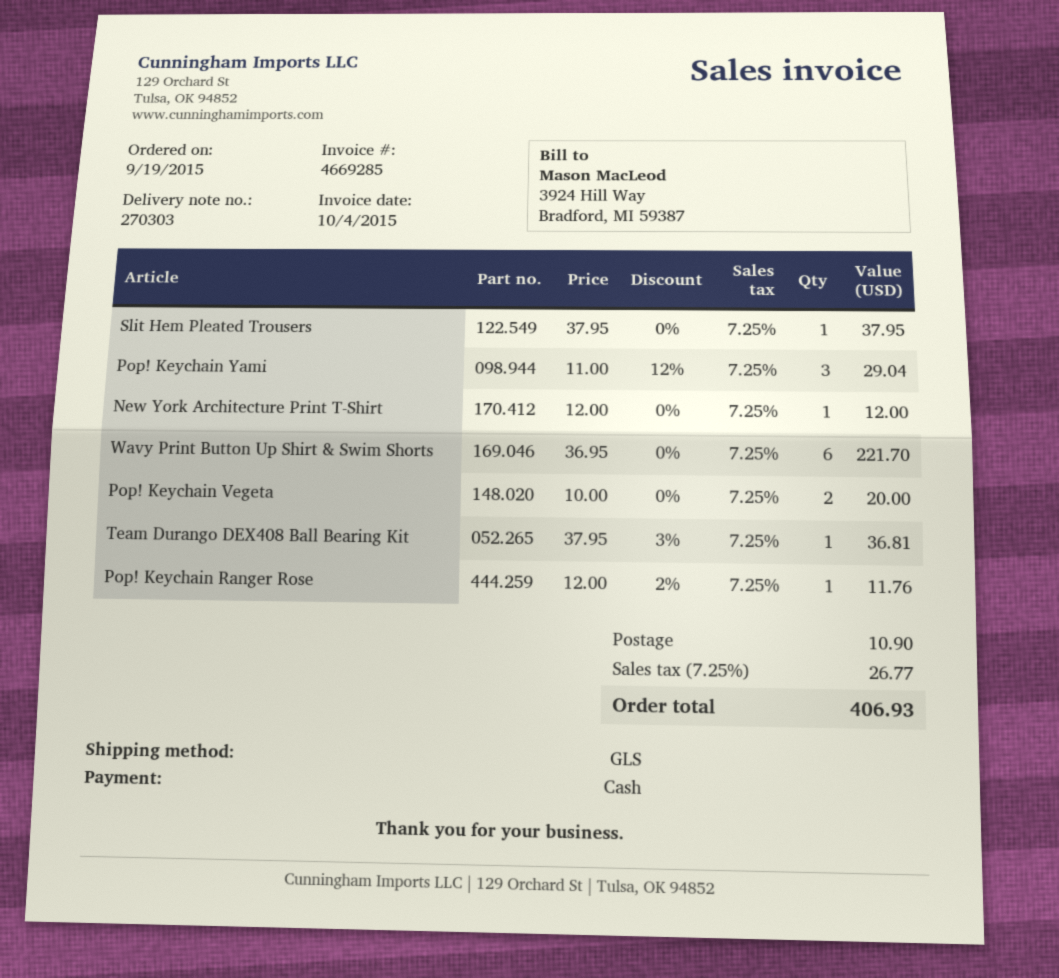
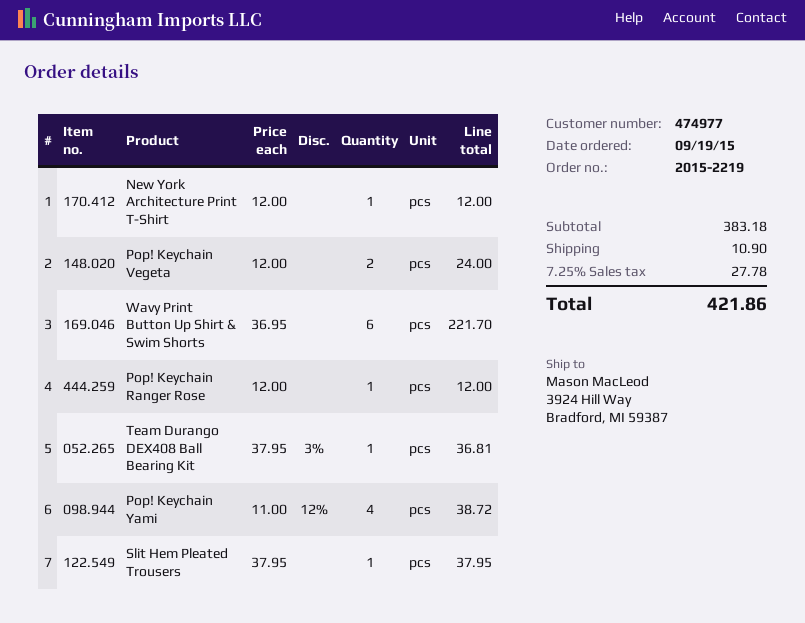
Pop! Keychain Yami: 3 x 11.00 - 12% = 29.04 -> 4 x 11.00 - 12% = 38.72
Pop! Keychain Vegeta: 2 x 10.00 = 20.00 -> 2 x 12.00 = 24.00
Pop! Keychain Ranger Rose: 1 x 12.00 - 2% = 11.76 -> 1 x 12.00 = 12.00
tax: 7.25% = 26.77 -> 7.25% = 27.78
total: 406.93 -> 421.86

